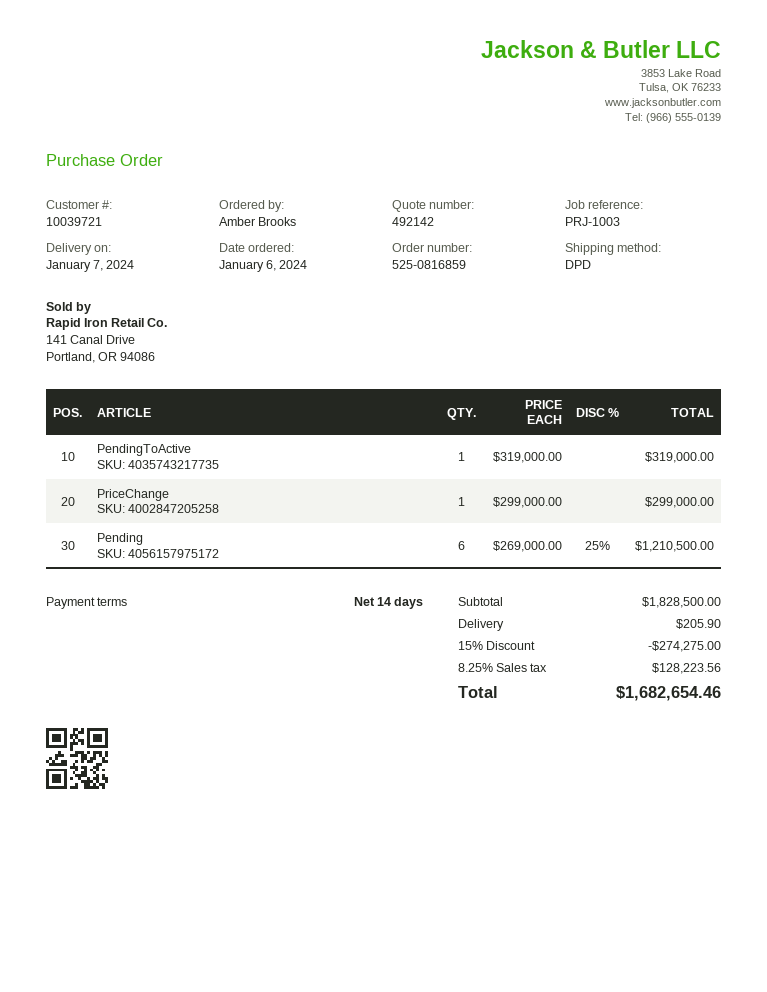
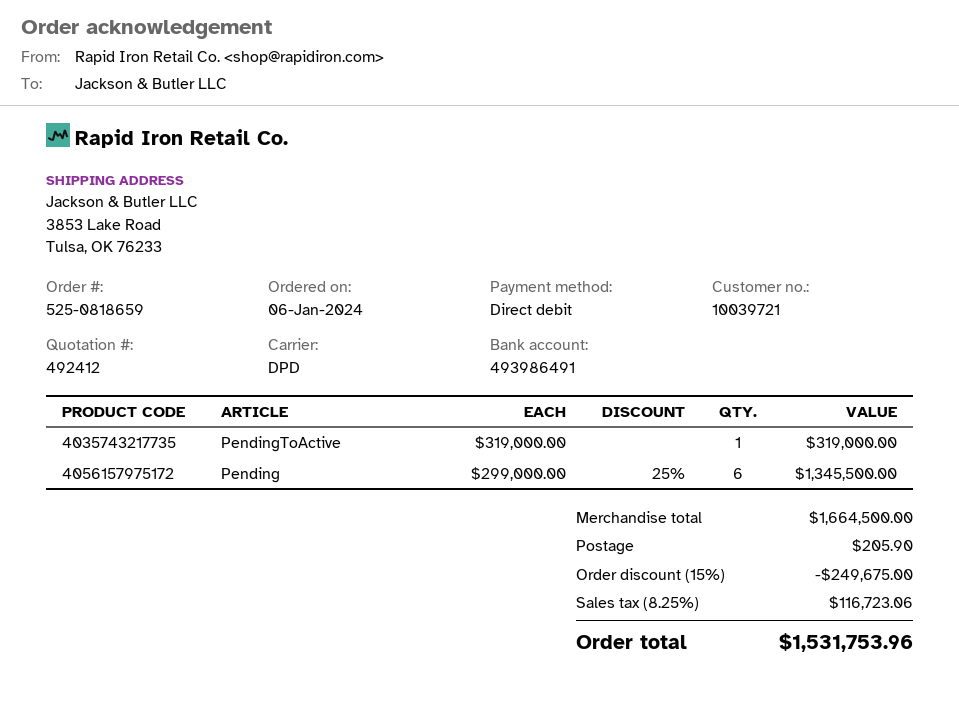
quote number: 492142 -> 492412
order number: 525-0816859 -> 525-0818659
PriceChange: 1 x 299000.00 = 299000.00 -> none
Pending: 6 x 269000.00 - 25% = 1210500.00 -> 6 x 299000.00 - 25% = 1345500.00
subtotal: 1828500.00 -> 1664500.00
discount: 15% = 274275.00 -> 15% = 249675.00
tax: 8.25% = 128223.56 -> 8.25% = 116723.06
total: 1682654.46 -> 1531753.96

